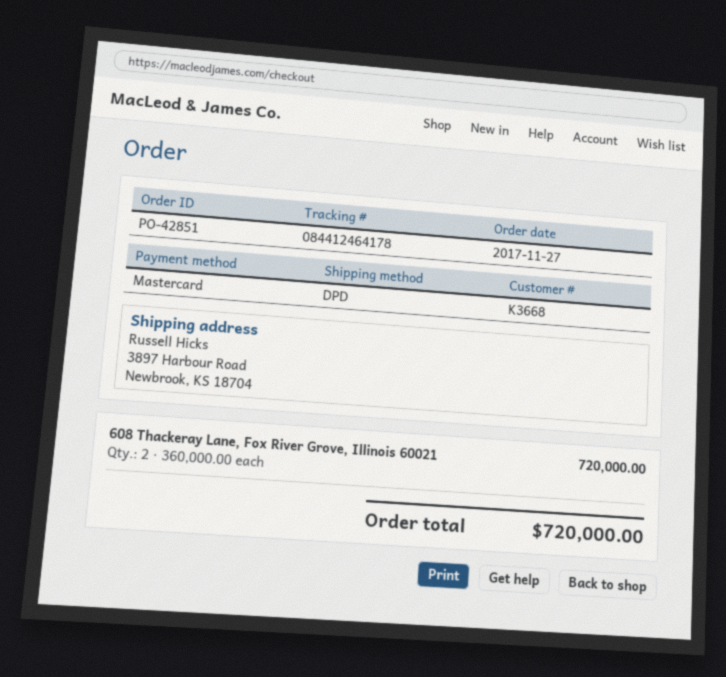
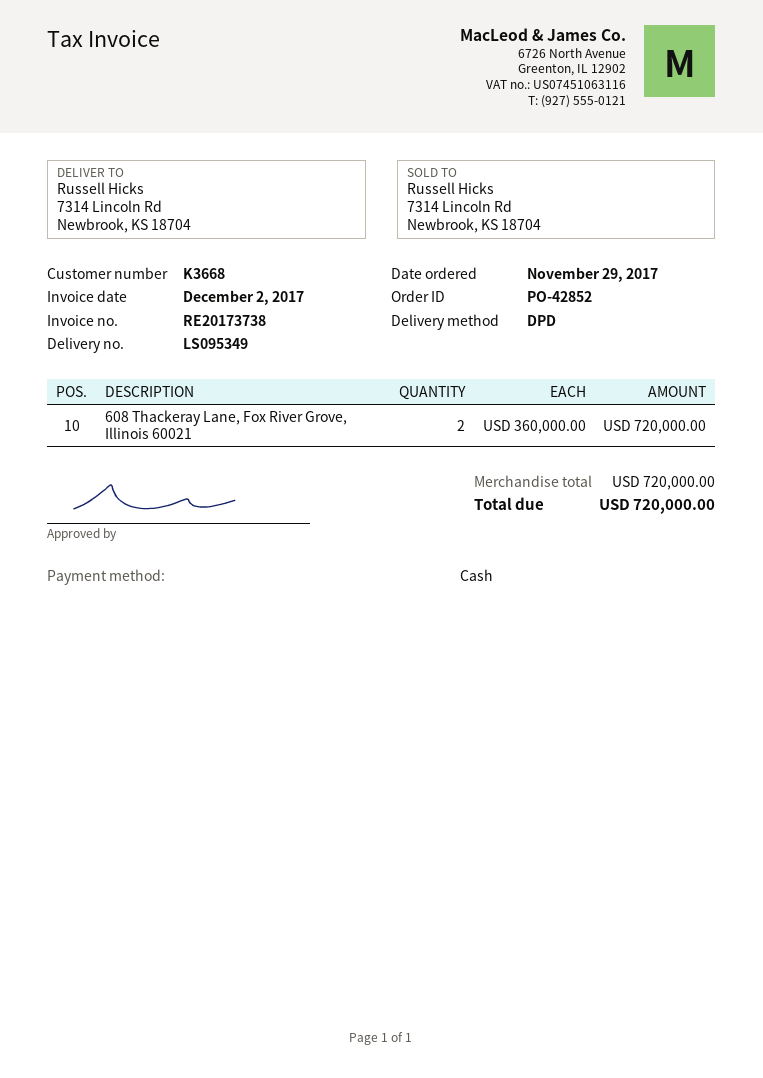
order number: PO-42851 -> PO-42852
order date: 2017-11-27 -> 2017-11-29
payment method: Mastercard -> cash
ship to: 3897 Harbour Road, Newbrook, KS 18704 -> 7314 Lincoln Rd, Newbrook, KS 18704

